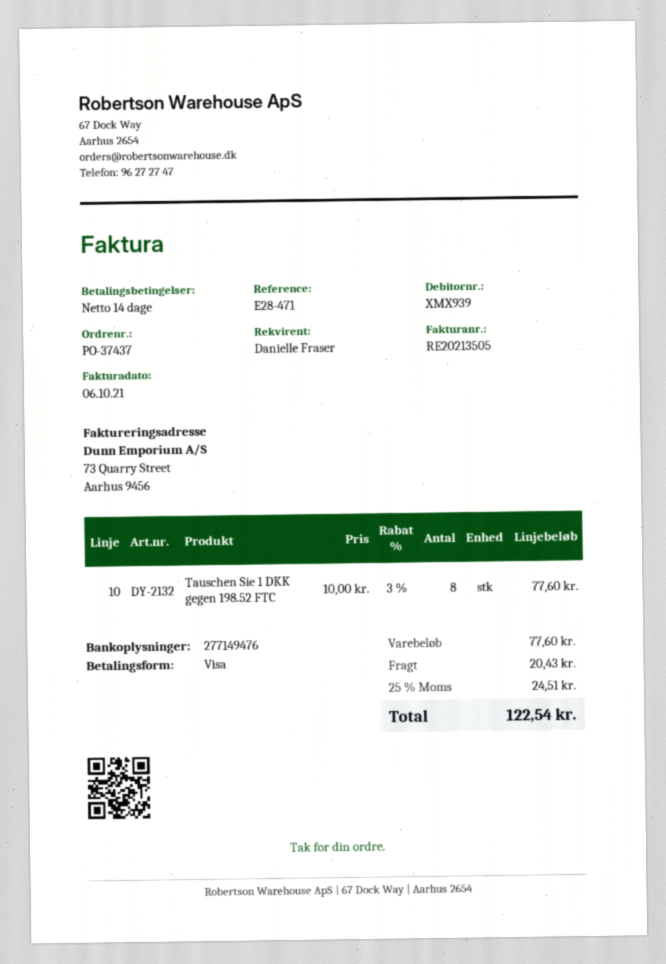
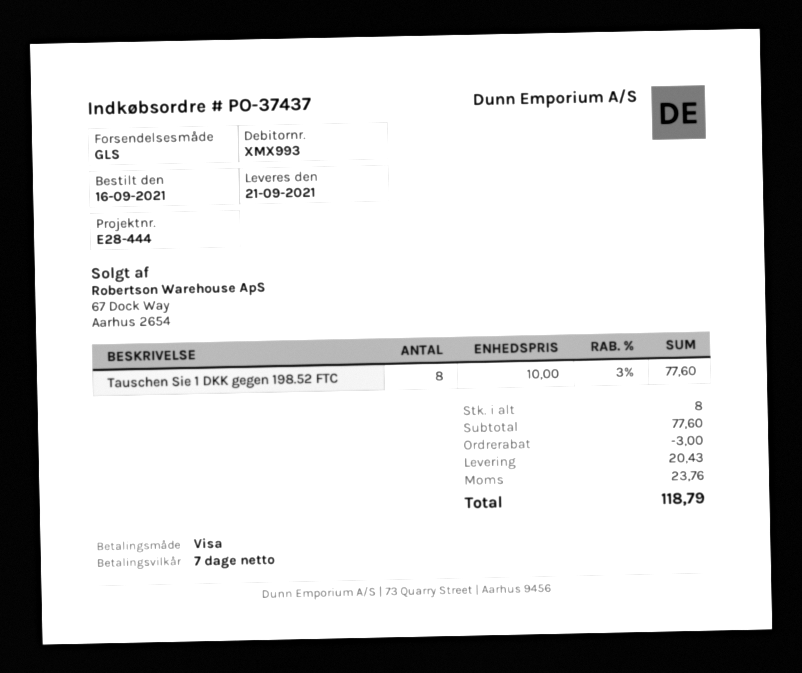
payment terms: 14 days -> 7 days
customer number: XMX939 -> XMX993
reference: E28-471 -> E28-444
discount: none -> 3.00
tax: 24.51 -> 23.76
total: 122.54 -> 118.79

